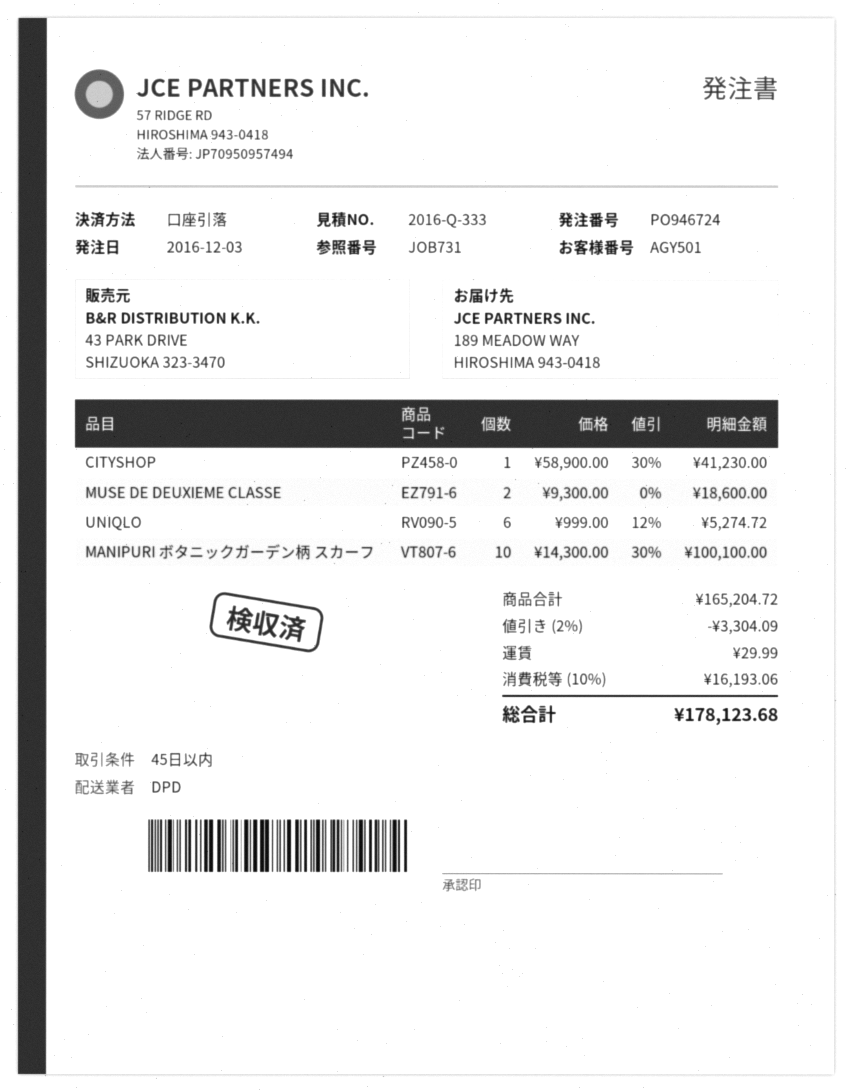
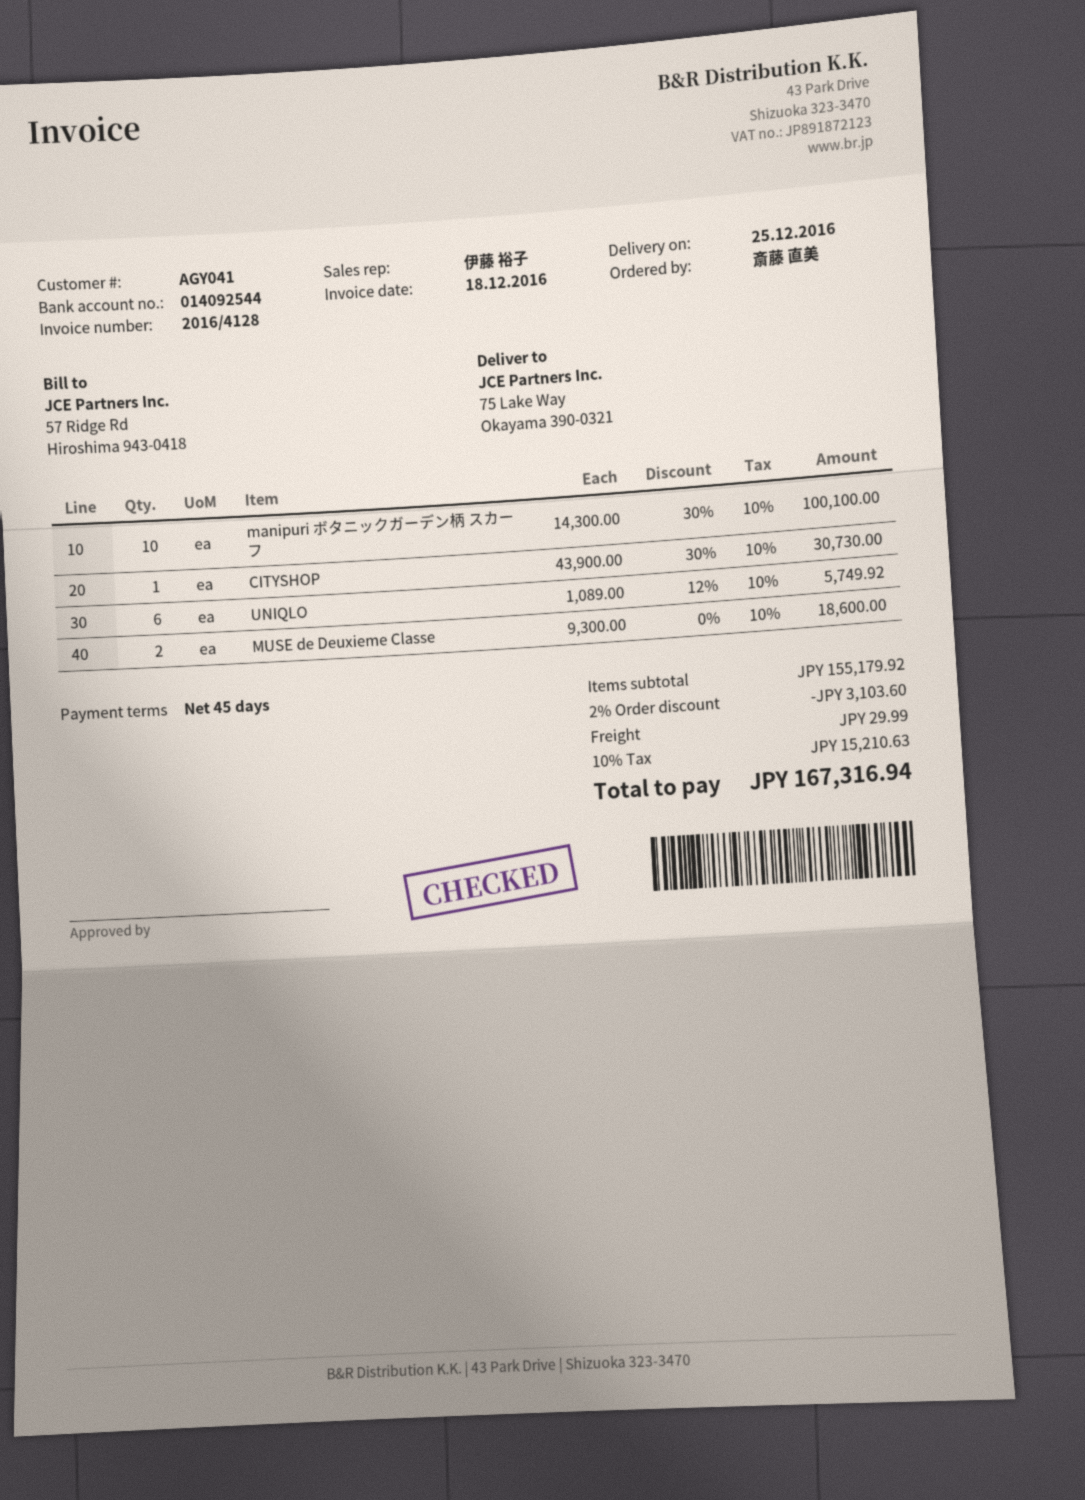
customer number: AGY501 -> AGY041
ship to: 189 MEADOW WAY, HIROSHIMA 943-0418 -> 75 Lake Way, Okayama 390-0321
CITYSHOP: 1 x 58900.00 - 30% = 41230.00 -> 1 x 43900.00 - 30% = 30730.00
UNIQLO: 6 x 999.00 - 12% = 5274.72 -> 6 x 1089.00 - 12% = 5749.92
subtotal: 165204.72 -> 155179.92
discount: 2% = 3304.09 -> 2% = 3103.60
tax: 10% = 16193.06 -> 10% = 15210.63
total: 178123.68 -> 167316.94

